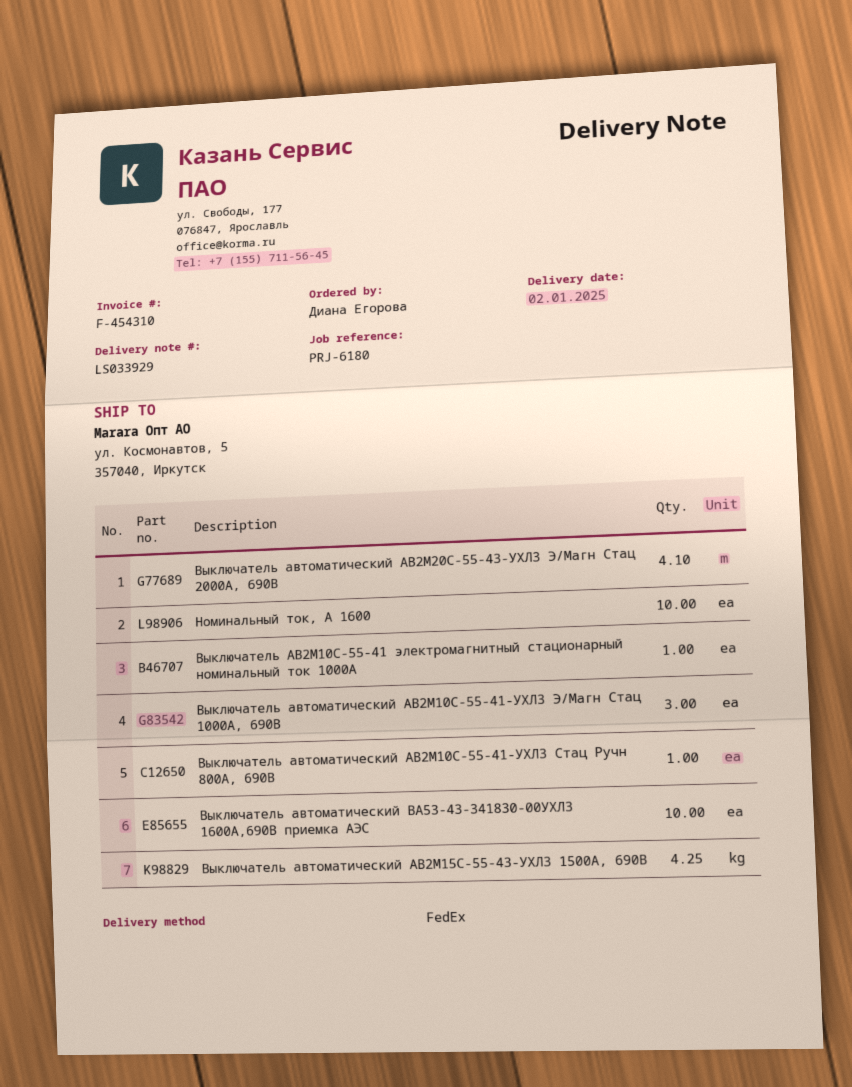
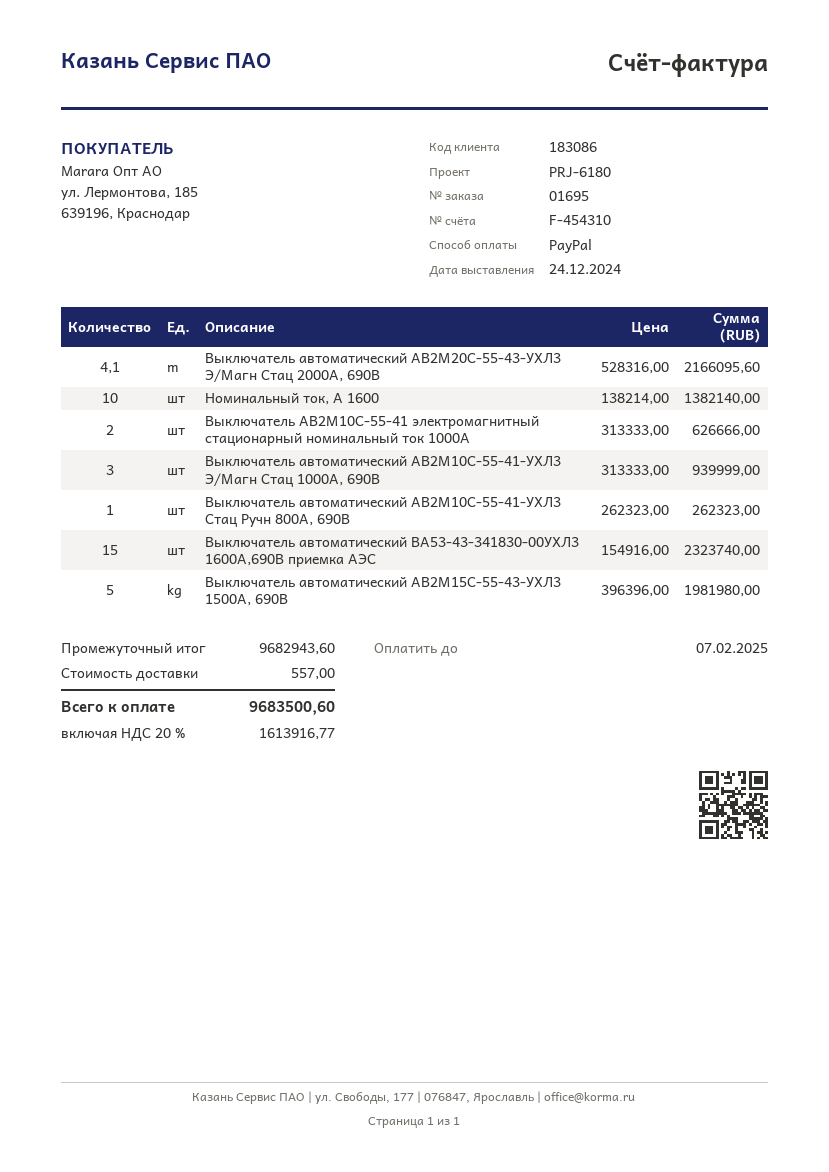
Выключатель АВ2М10С-55-41 электромагнитный стационарный номинальный ток 1000А: 1 -> 2
Выключатель автоматический ВА53-43-341830-00УХЛ3 1600А,690В приемка АЭС: 10 -> 15
Выключатель автоматический АВ2М15С-55-43-УХЛ3 1500А, 690В: 4.25 -> 5

